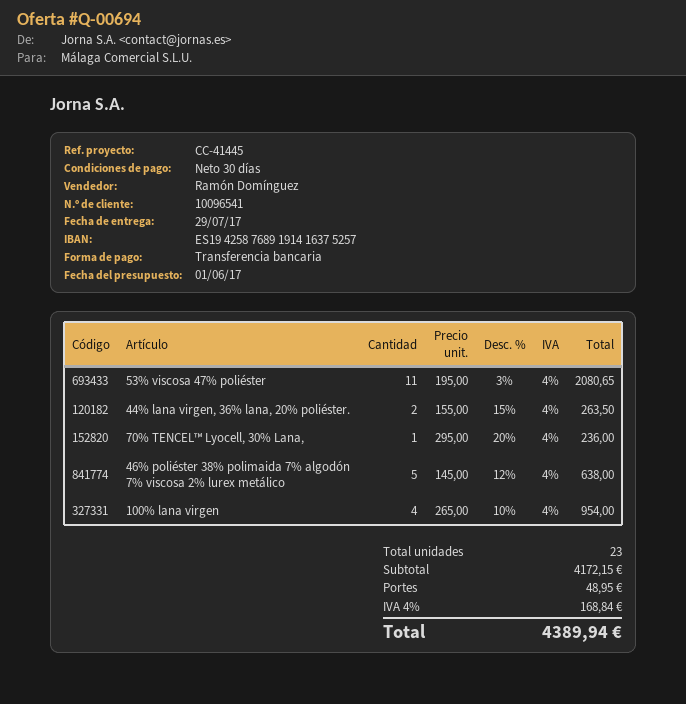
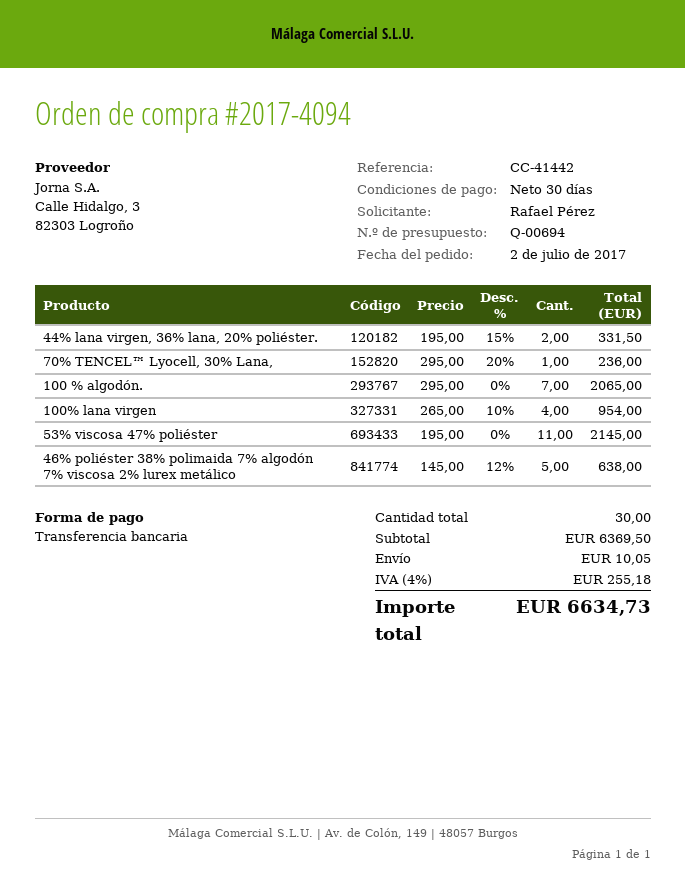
reference: CC-41445 -> CC-41442
53% viscosa 47% poliéster: 11 x 195.00 - 3% = 2080.65 -> 11 x 195.00 = 2145.00
44% lana virgen, 36% lana, 20% poliéster.: 2 x 155.00 - 15% = 263.50 -> 2 x 195.00 - 15% = 331.50
100 % algodón.: none -> 7 x 295.00 = 2065.00
total quantity: 23 -> 30
subtotal: 4172.15 -> 6369.50
shipping: 48.95 -> 10.05
tax: 4% = 168.84 -> 4% = 255.18
total: 4389.94 -> 6634.73

